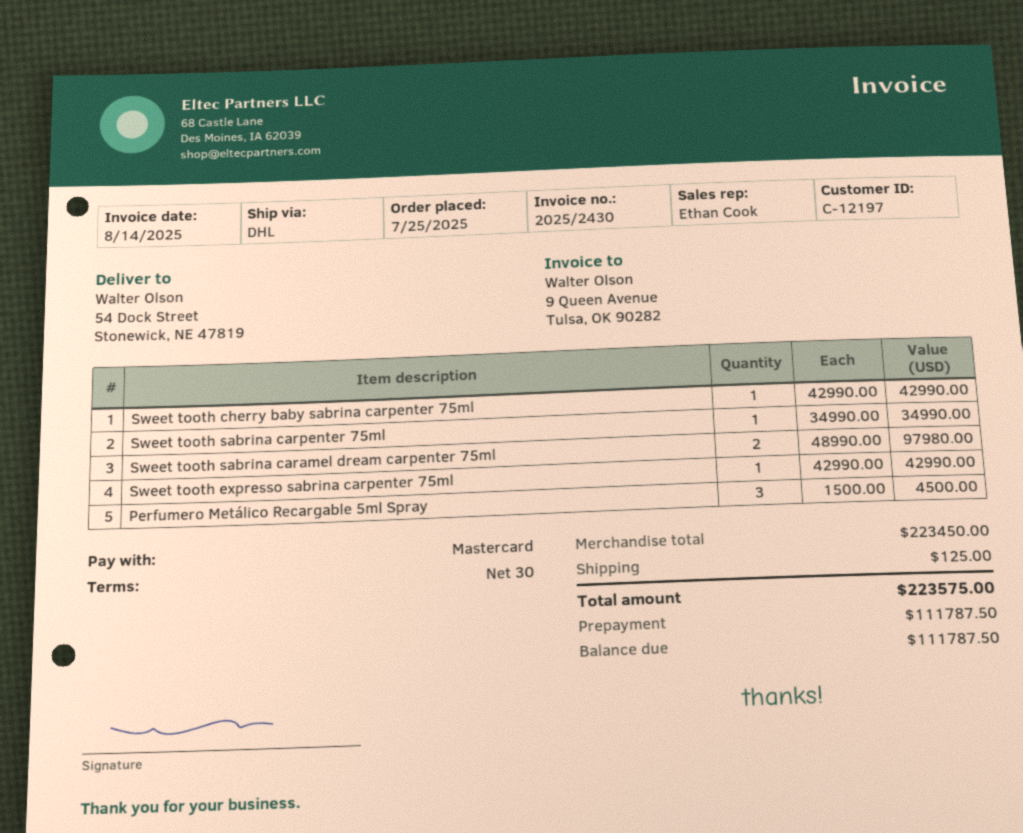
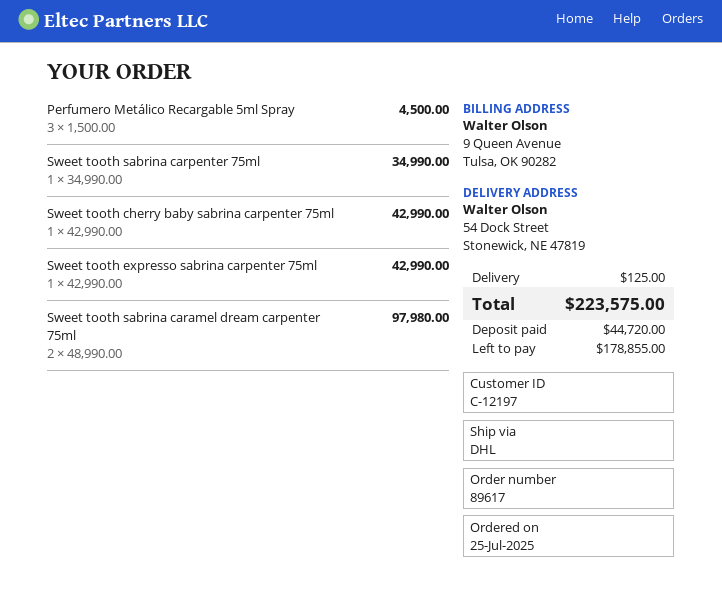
deposit: 111787.50 -> 44720.00
balance: 111787.50 -> 178855.00

